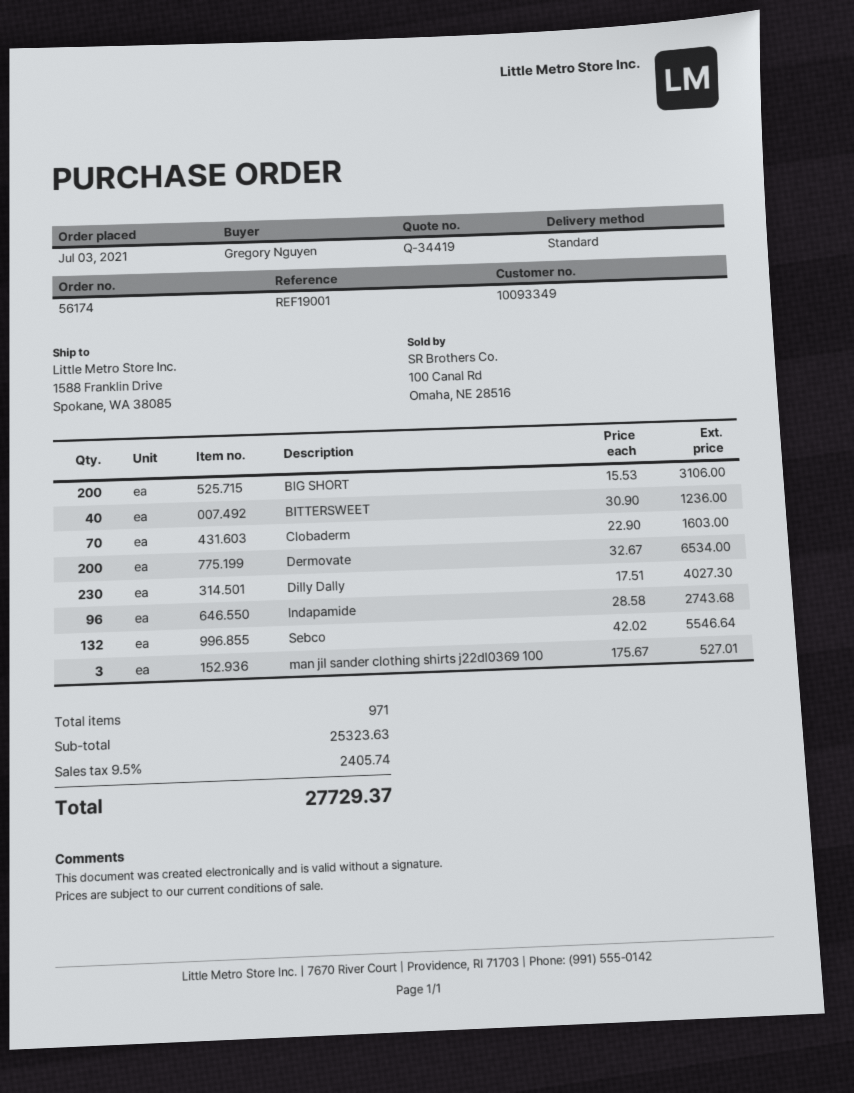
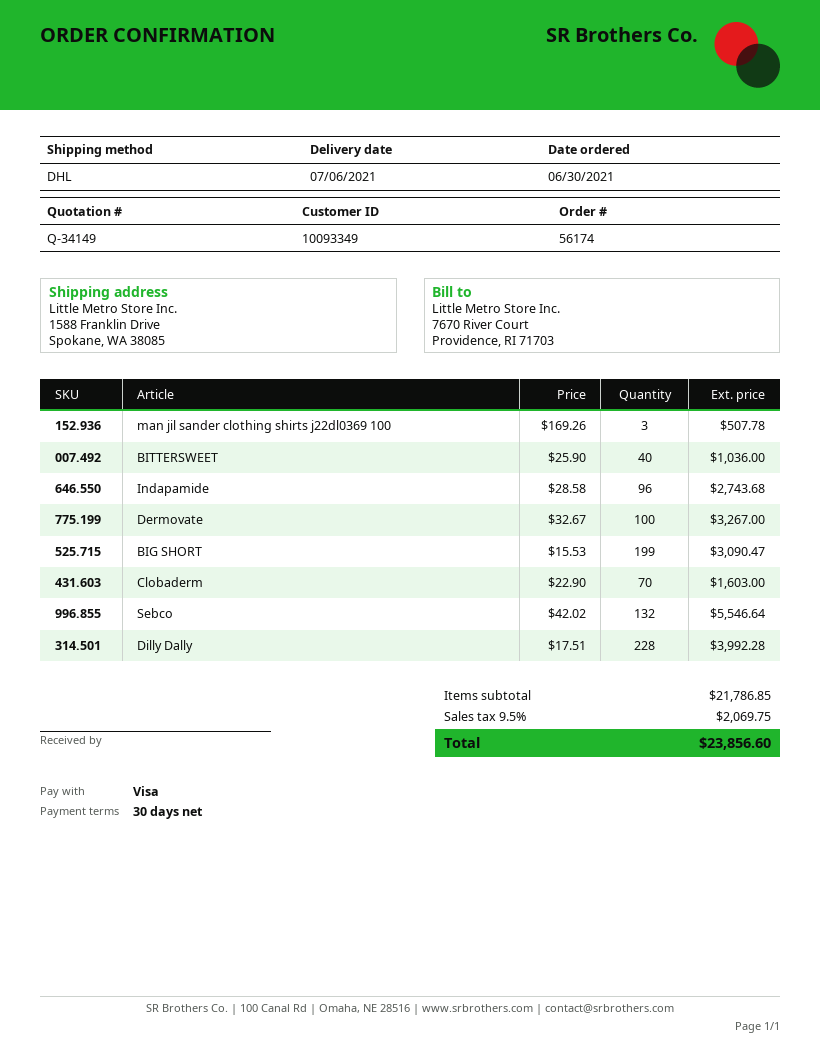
quote number: Q-34419 -> Q-34149
order date: 2021-07-03 -> 2021-06-30
shipping method: standard -> DHL
BIG SHORT: 200 x 15.53 = 3106.00 -> 199 x 15.53 = 3090.47
BITTERSWEET: 40 x 30.90 = 1236.00 -> 40 x 25.90 = 1036.00
Dermovate: 200 x 32.67 = 6534.00 -> 100 x 32.67 = 3267.00
Dilly Dally: 230 x 17.51 = 4027.30 -> 228 x 17.51 = 3992.28
man jil sander clothing shirts j22dl0369 100: 3 x 175.67 = 527.01 -> 3 x 169.26 = 507.78
subtotal: 25323.63 -> 21786.85
tax: 9.5% = 2405.74 -> 9.5% = 2069.75
total: 27729.37 -> 23856.60

